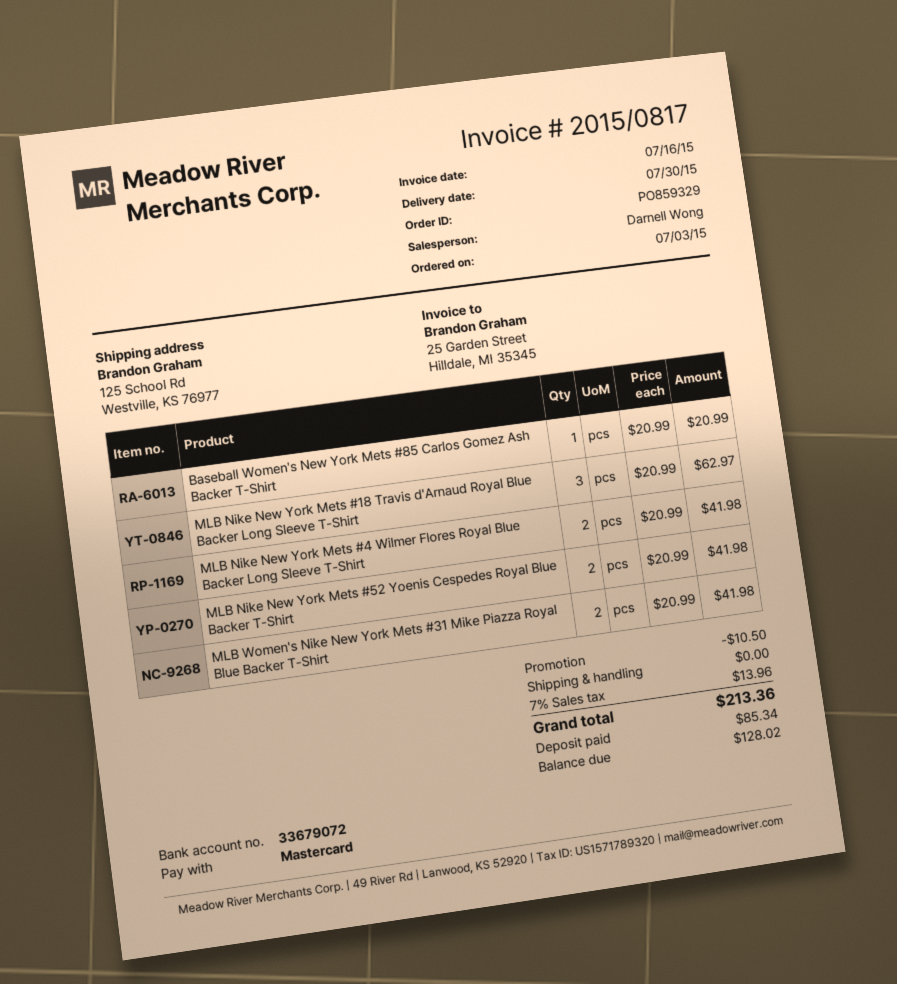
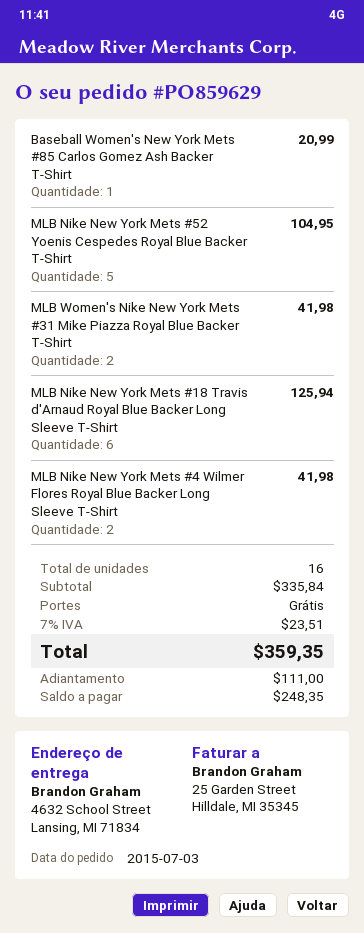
order number: PO859329 -> PO859629
ship to: 125 School Rd, Westville, KS 76977 -> 4632 School Street, Lansing, MI 71834
MLB Nike New York Mets #18 Travis d'Arnaud Royal Blue Backer Long Sleeve T-Shirt: 3 for 62.97 -> 6 for 125.94
MLB Nike New York Mets #52 Yoenis Cespedes Royal Blue Backer T-Shirt: 2 for 41.98 -> 5 for 104.95
discount: 10.50 -> none
tax: 7% = 13.96 -> 7% = 23.51
total: 213.36 -> 359.35
deposit: 85.34 -> 111.00
balance: 128.02 -> 248.35

